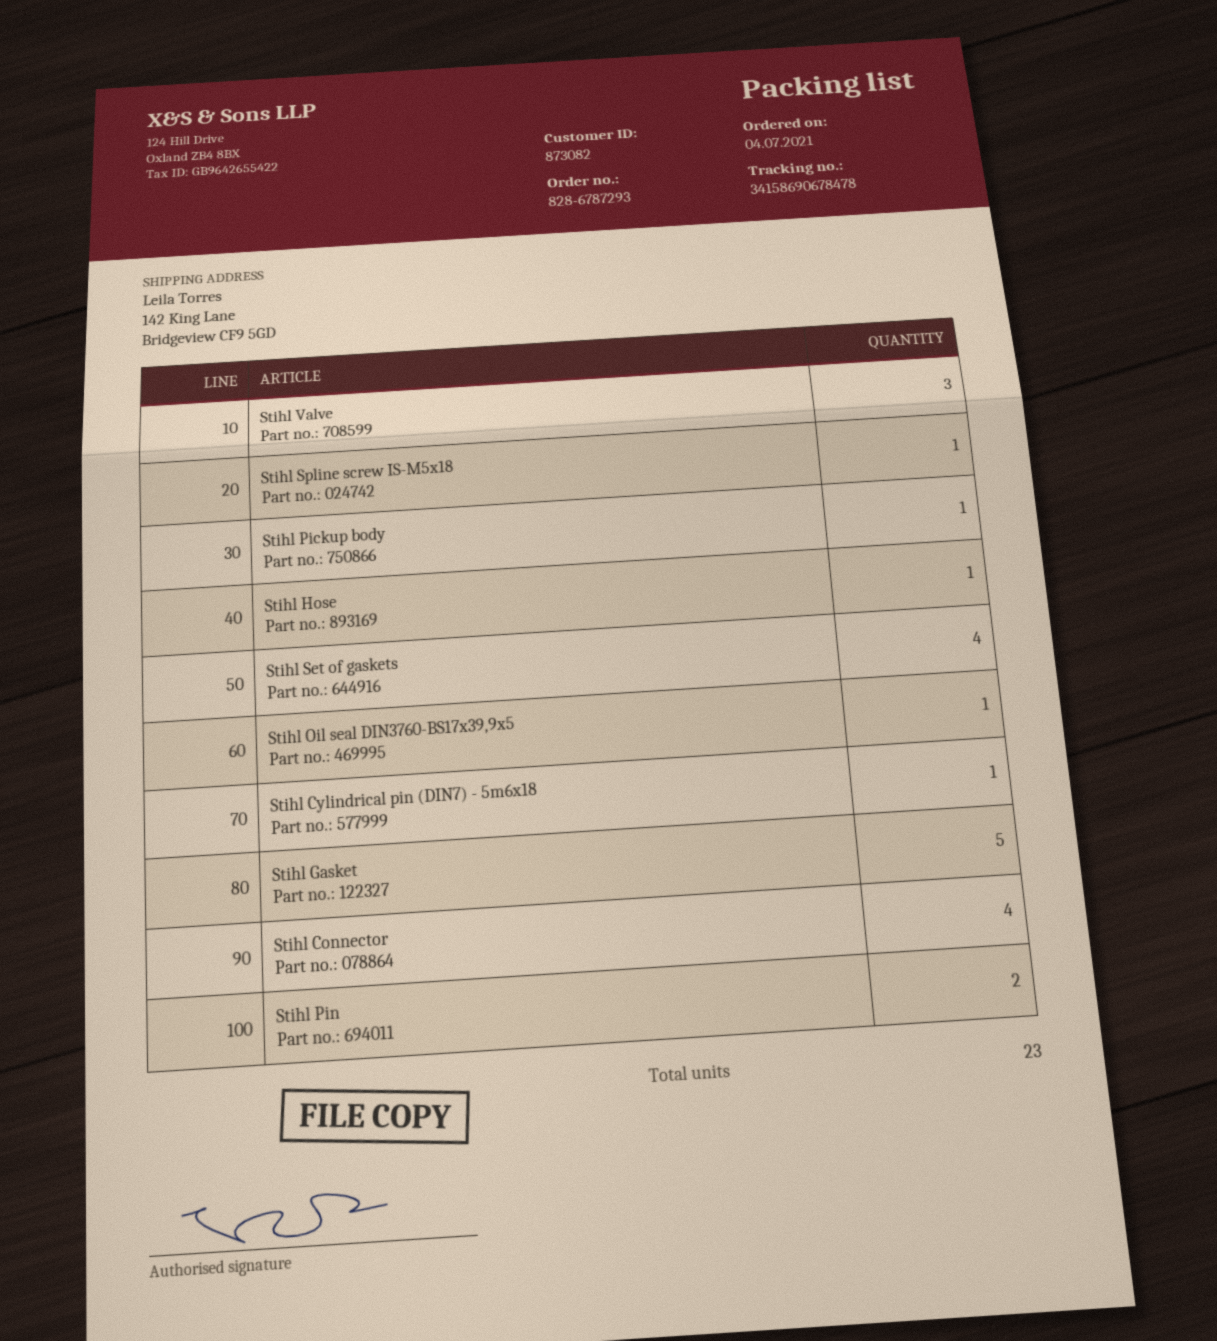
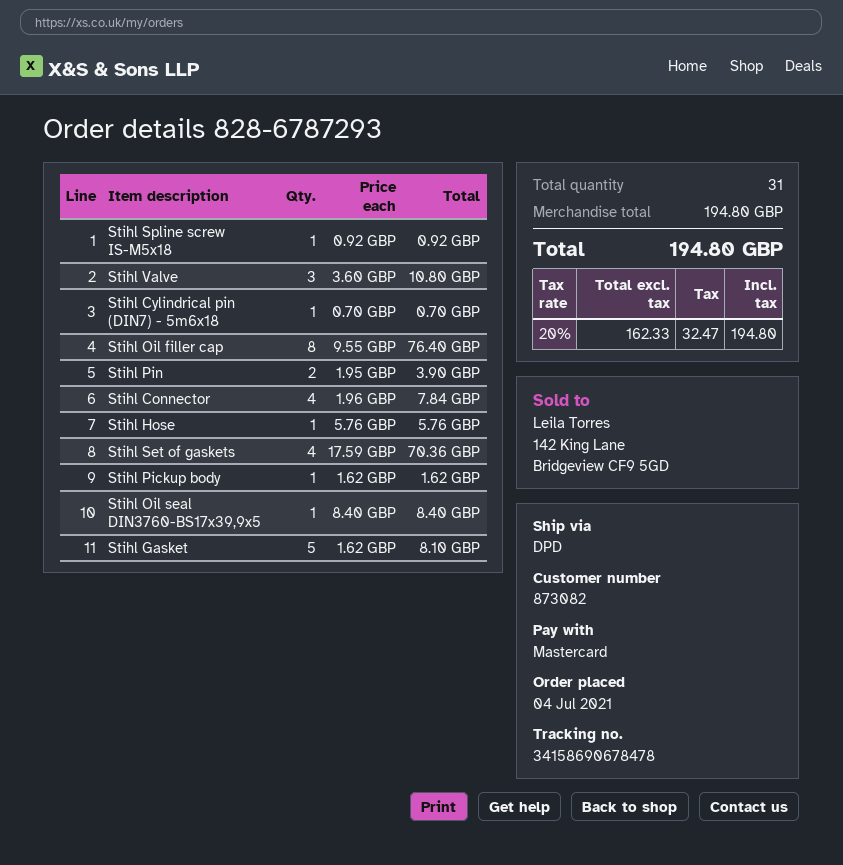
Stihl Oil filler cap: none -> 8
total quantity: 23 -> 31

